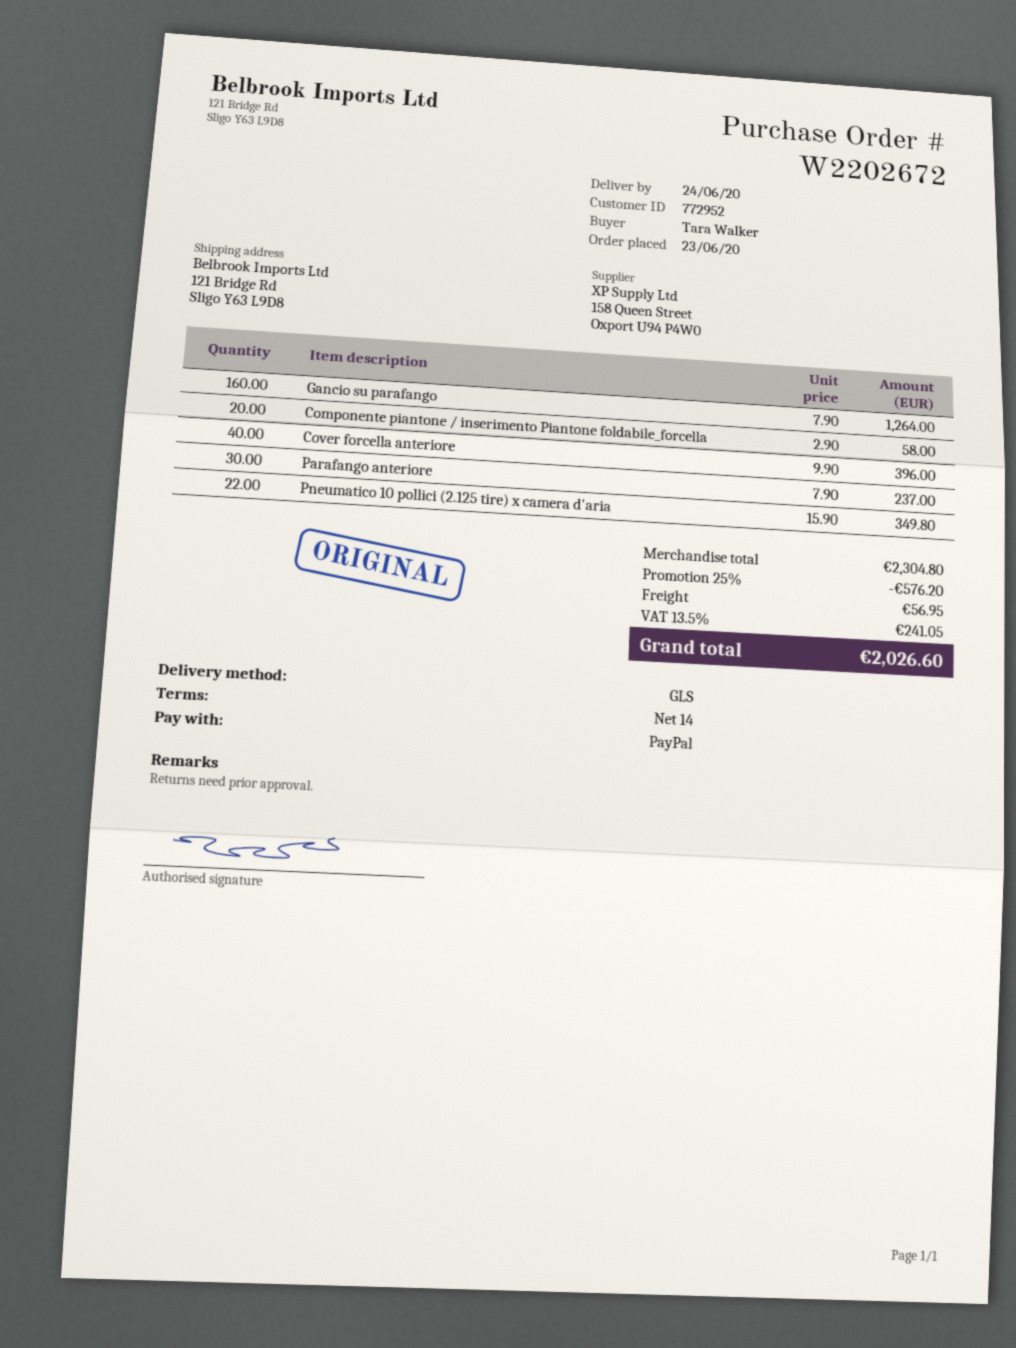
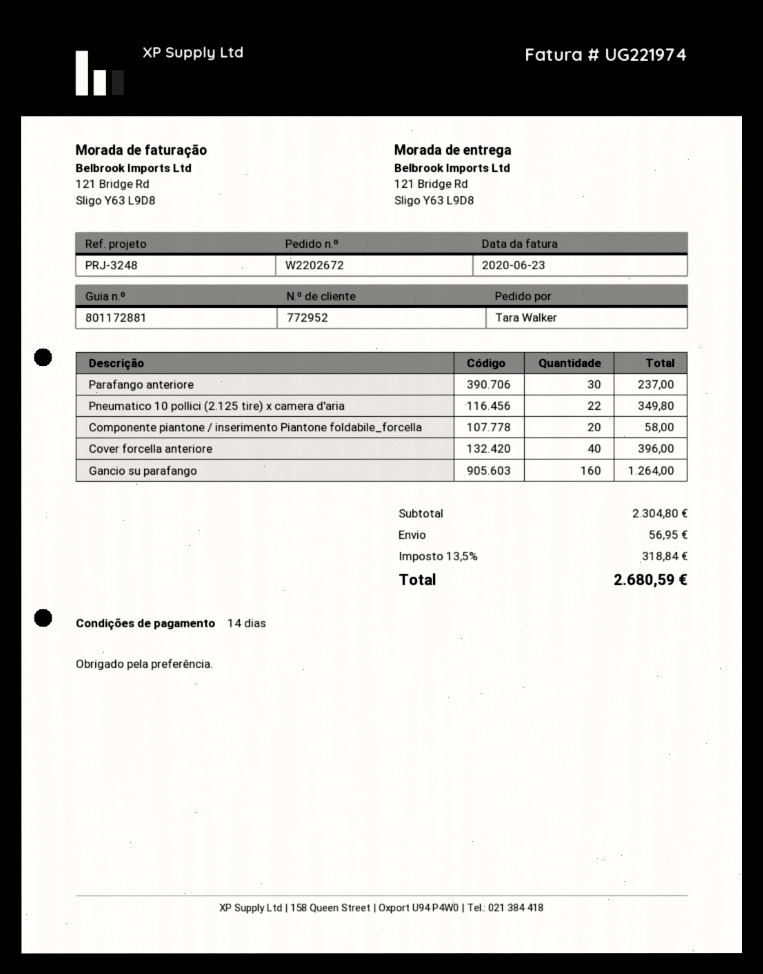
discount: 25% = 576.20 -> none
tax: 13.5% = 241.05 -> 13.5% = 318.84
total: 2026.60 -> 2680.59

